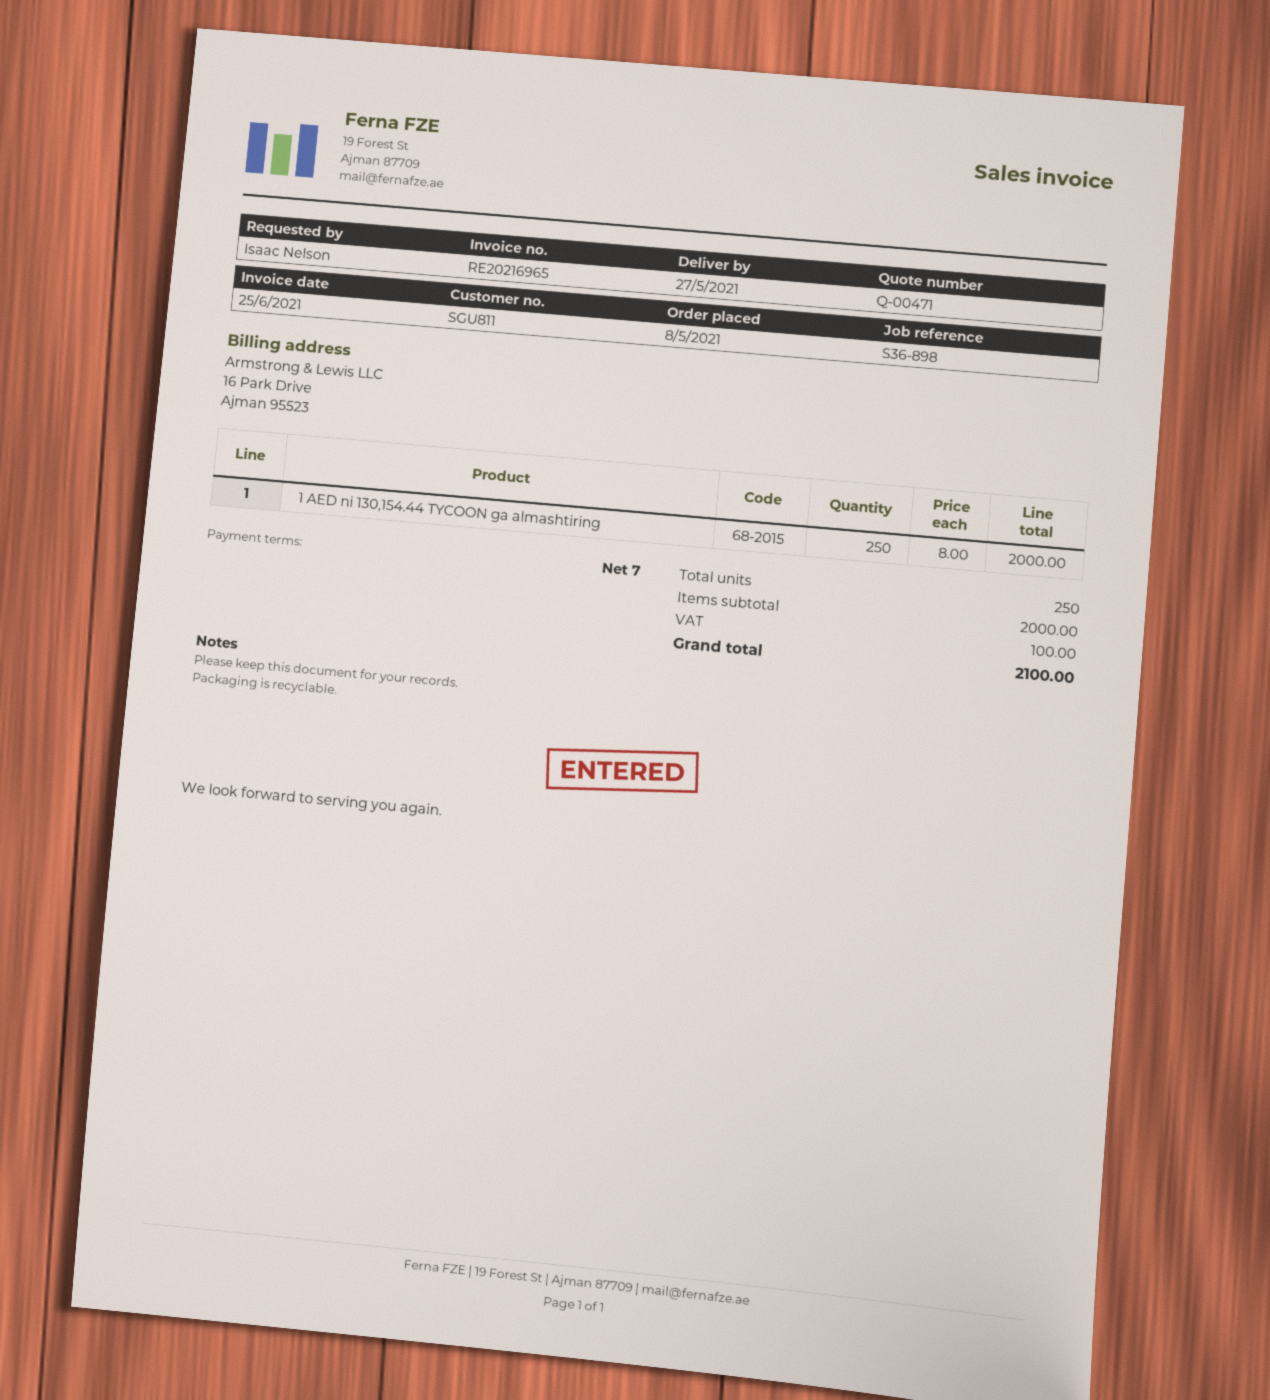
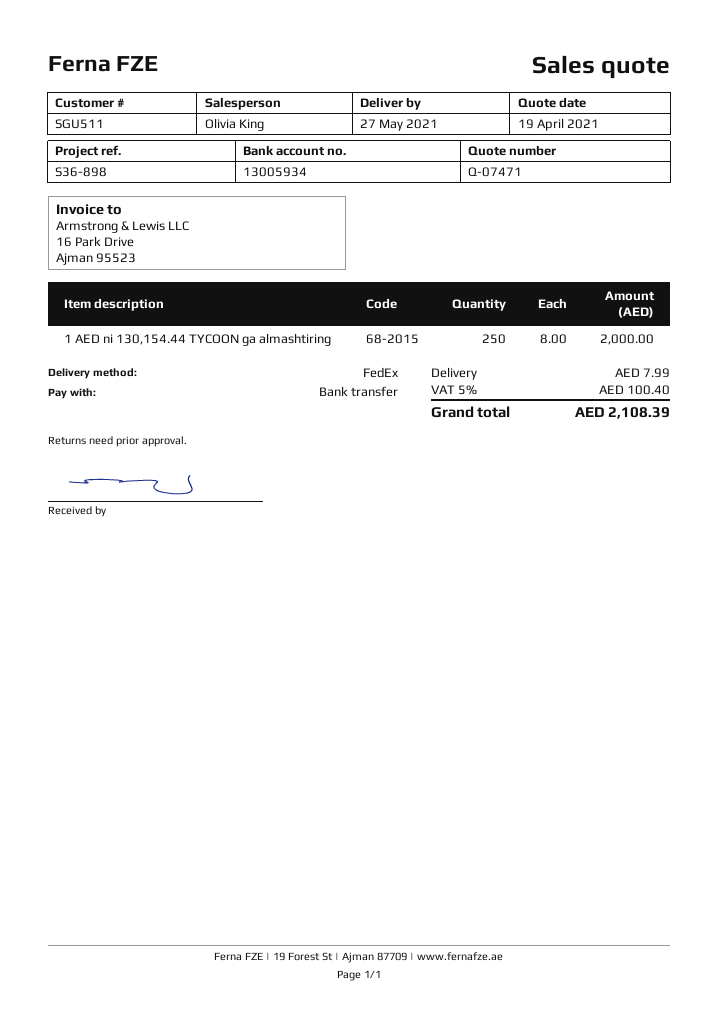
quote number: Q-00471 -> Q-07471
customer number: SGU811 -> SGU511
shipping: none -> 7.99
tax: 100.00 -> 100.40
total: 2100.00 -> 2108.39

